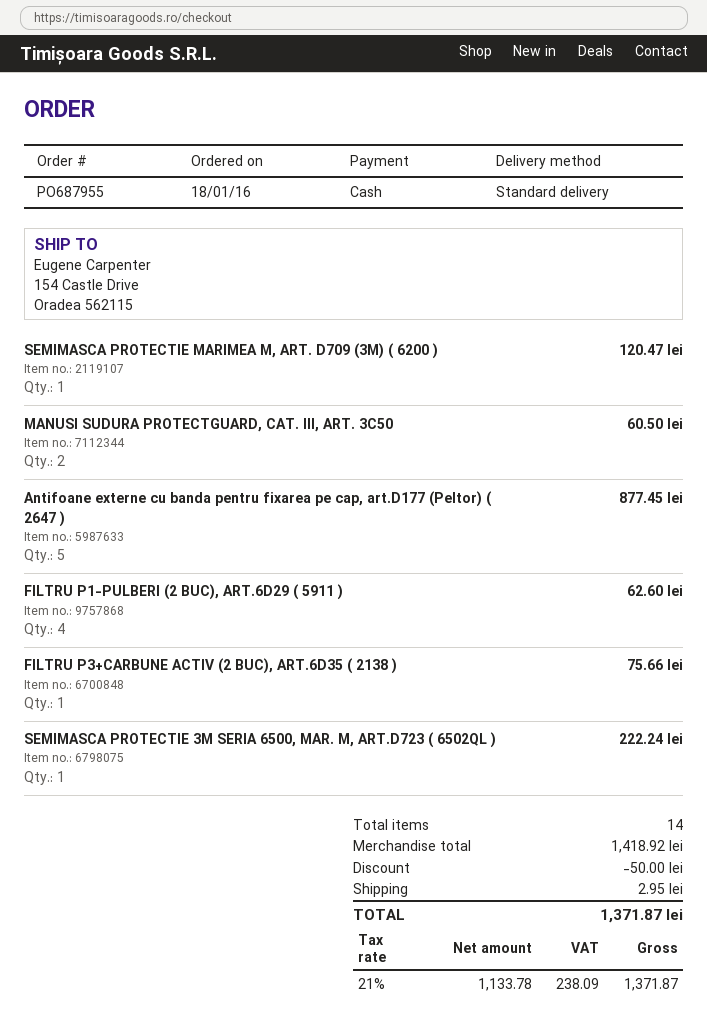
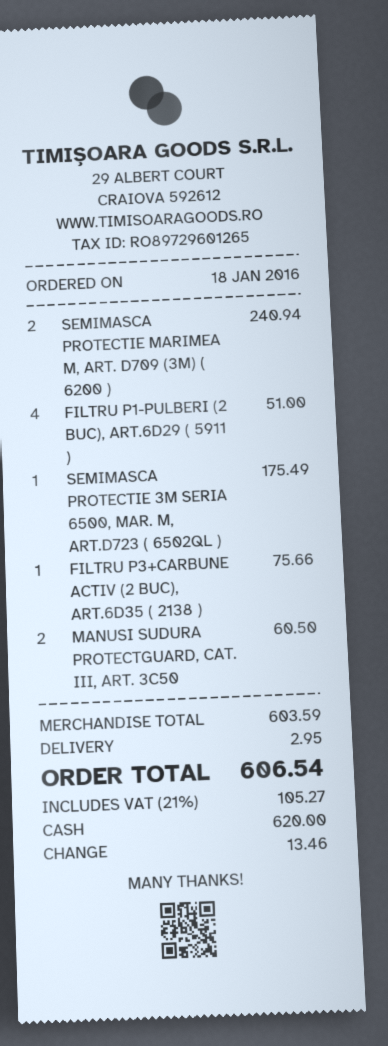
SEMIMASCA PROTECTIE MARIMEA M, ART. D709 (3M) ( 6200 ): 1 for 120.47 -> 2 for 240.94
Antifoane externe cu banda pentru fixarea pe cap, art.D177 (Peltor) ( 2647 ): 5 for 877.45 -> none
FILTRU P1-PULBERI (2 BUC), ART.6D29 ( 5911 ): 4 for 62.60 -> 4 for 51.00
SEMIMASCA PROTECTIE 3M SERIA 6500, MAR. M, ART.D723 ( 6502QL ): 1 for 222.24 -> 1 for 175.49
subtotal: 1418.92 -> 603.59
discount: 50.00 -> none
tax: 21% = 238.09 -> 21% = 105.27
total: 1371.87 -> 606.54

